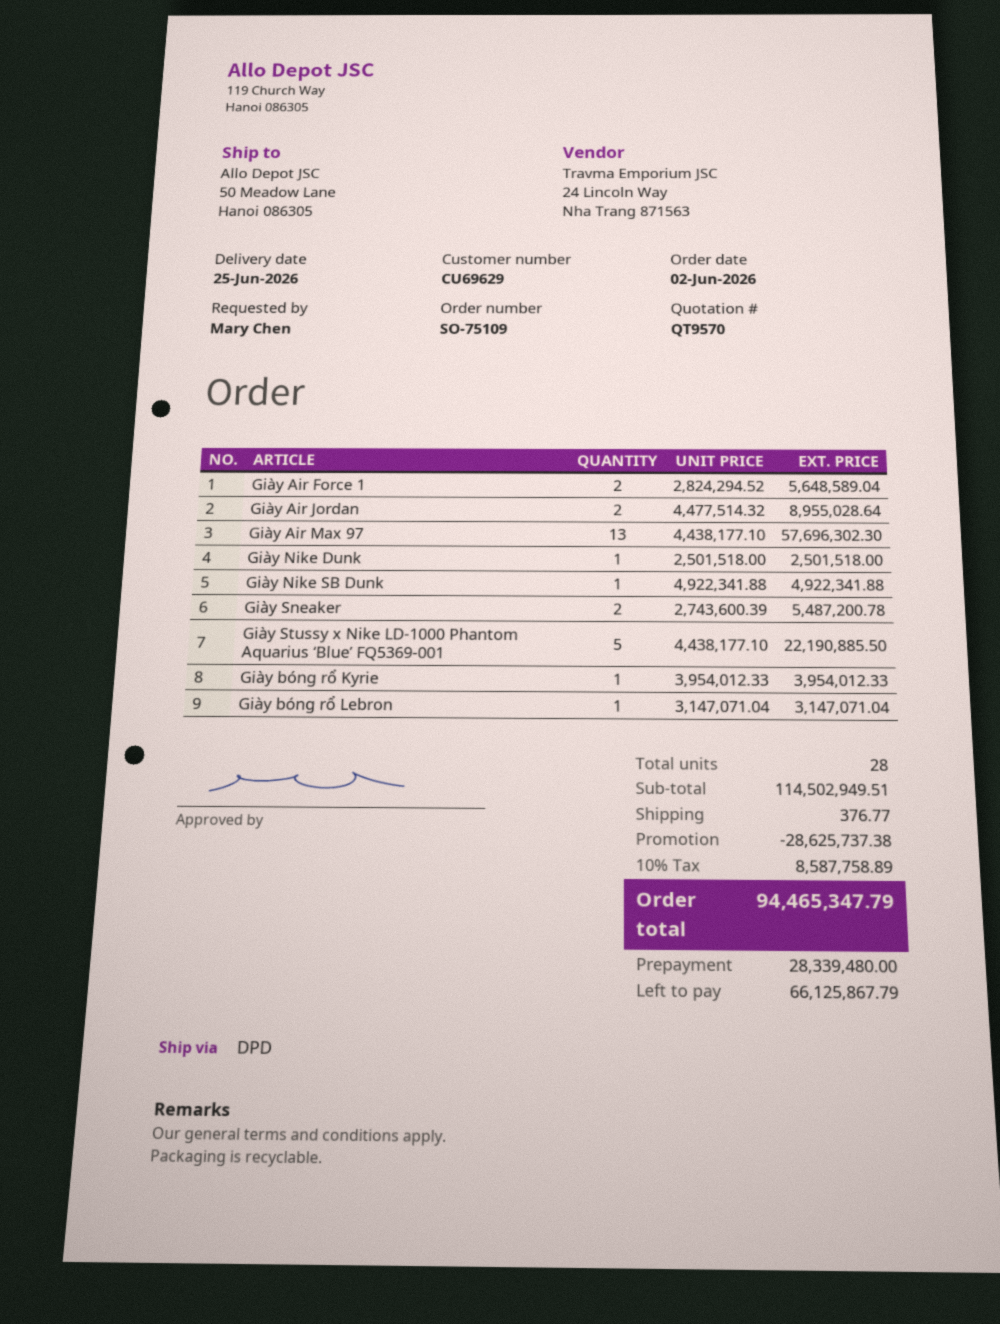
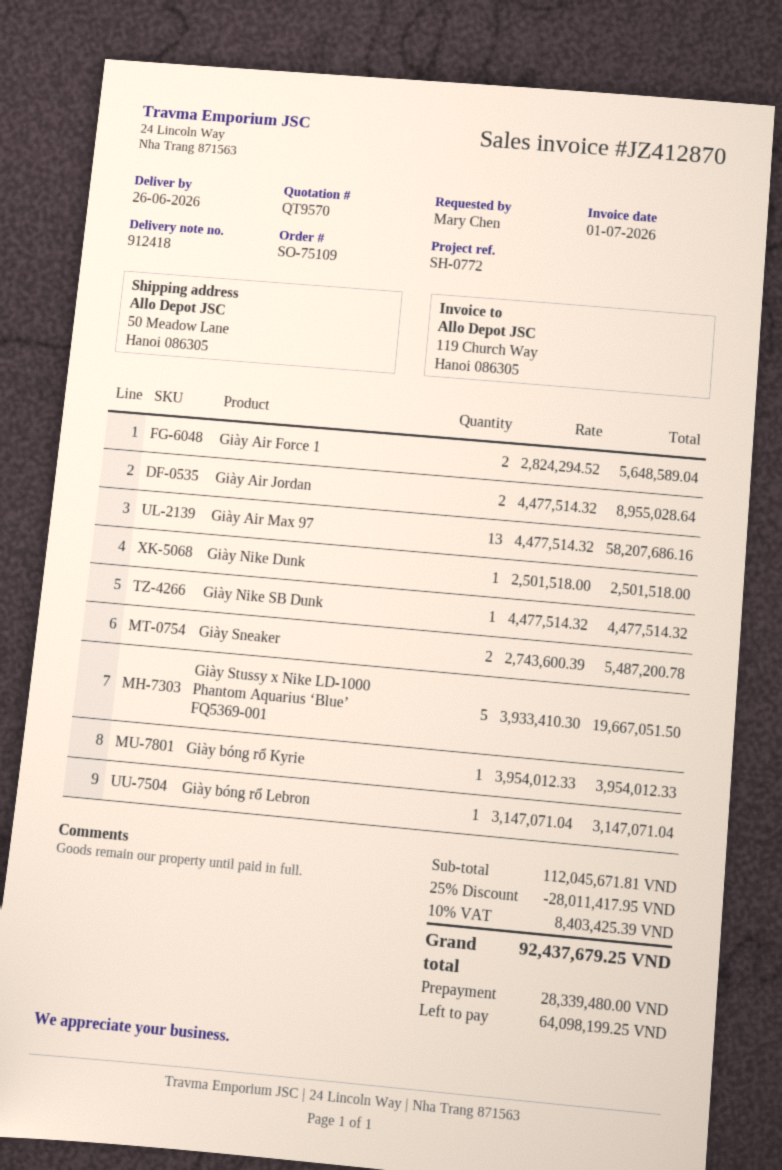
delivery date: 2026-06-25 -> 2026-06-26
Giày Air Max 97: 13 x 4438177.10 = 57696302.30 -> 13 x 4477514.32 = 58207686.16
Giày Nike SB Dunk: 1 x 4922341.88 = 4922341.88 -> 1 x 4477514.32 = 4477514.32
Giày Stussy x Nike LD-1000 Phantom Aquarius ‘Blue’ FQ5369-001: 5 x 4438177.10 = 22190885.50 -> 5 x 3933410.30 = 19667051.50
subtotal: 114502949.51 -> 112045671.81
discount: 28625737.38 -> 28011417.95
shipping: 376.77 -> none
tax: 10% = 8587758.89 -> 10% = 8403425.39
total: 94465347.79 -> 92437679.25
balance: 66125867.79 -> 64098199.25

